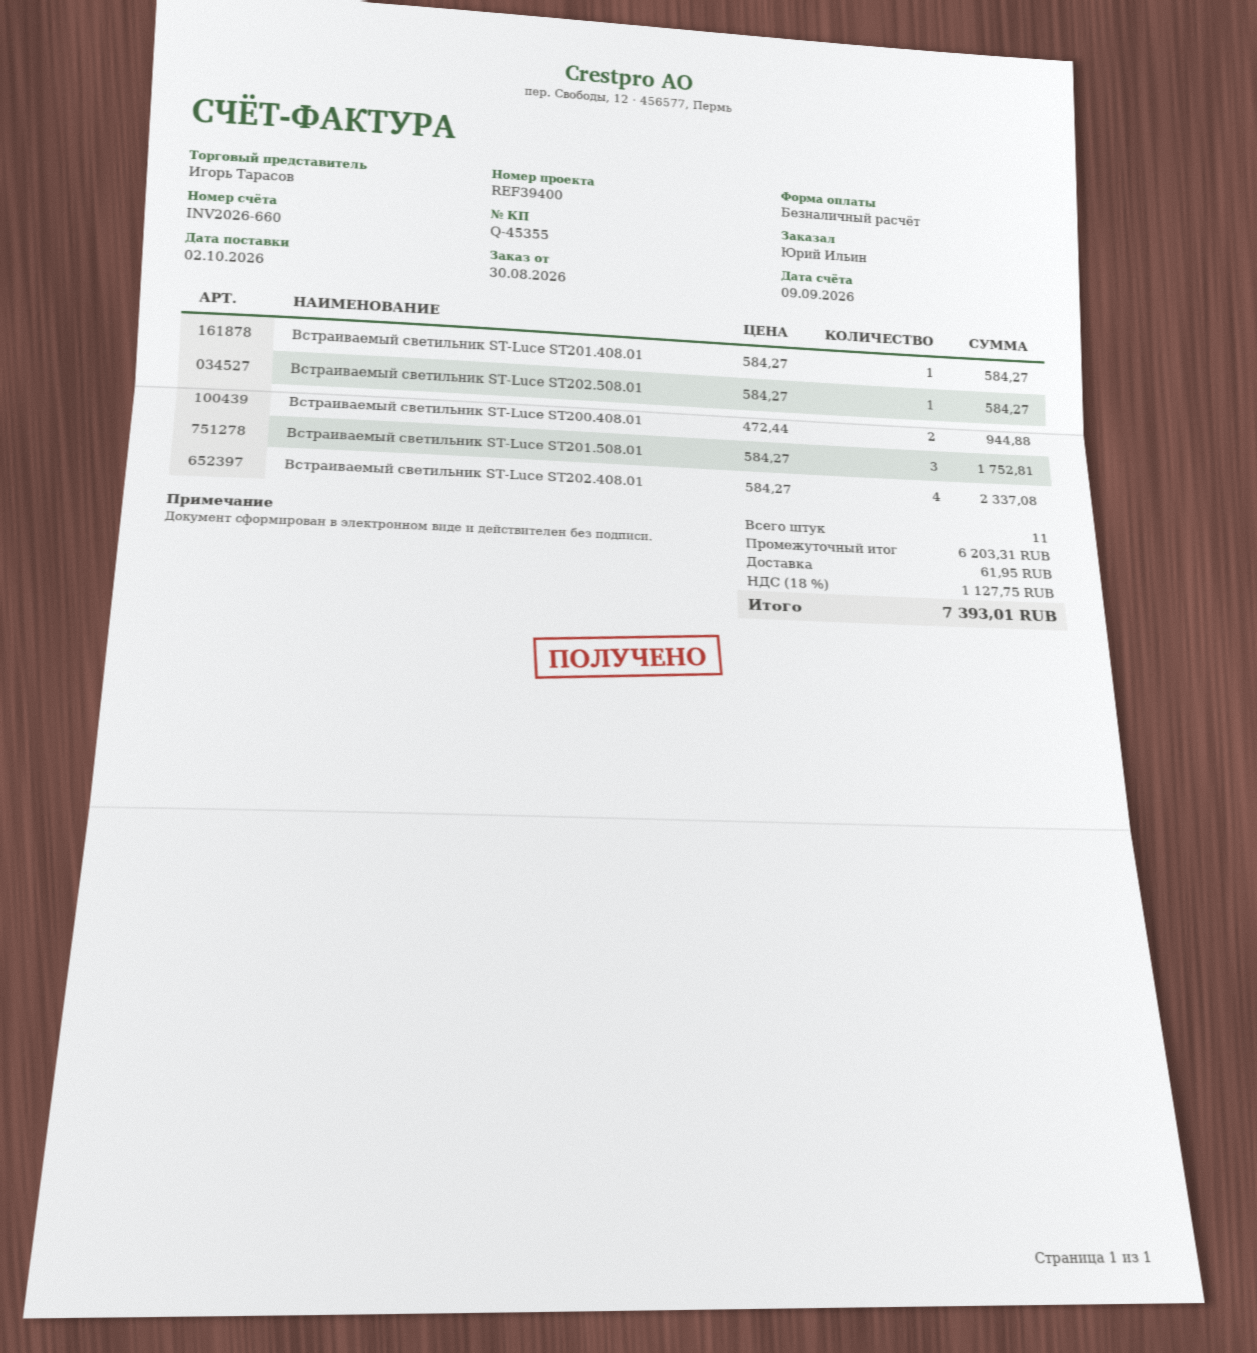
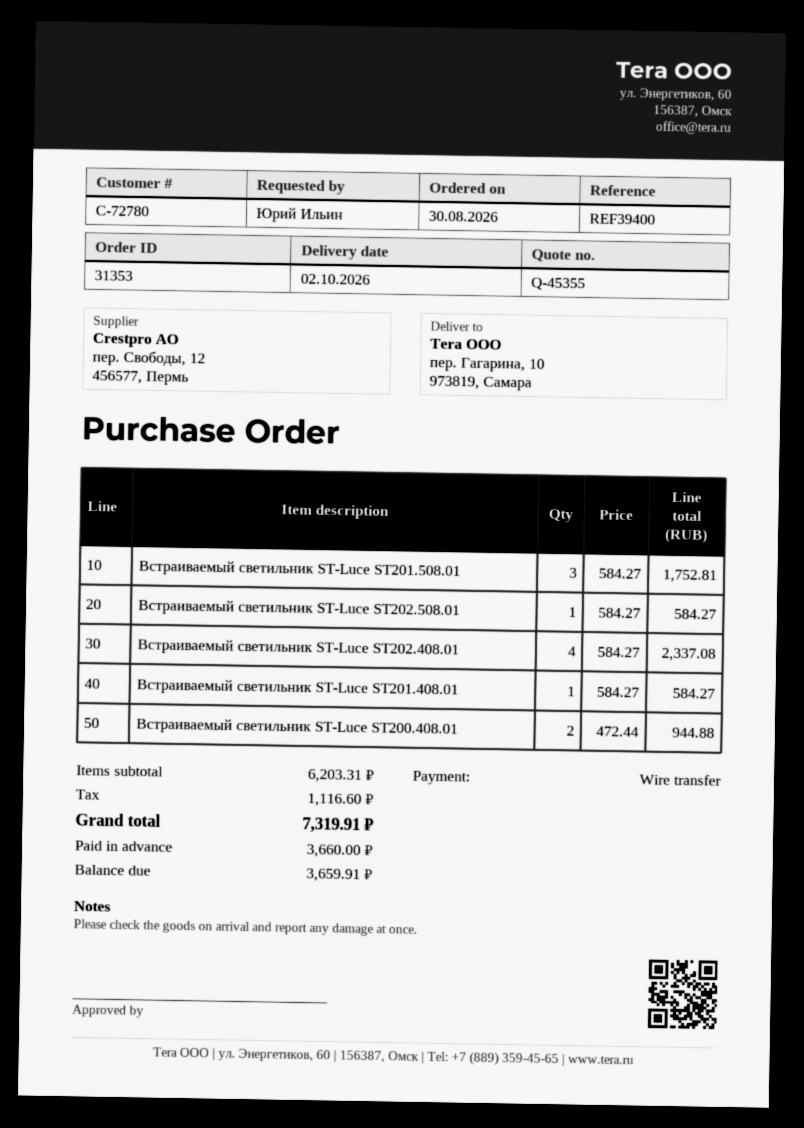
shipping: 61.95 -> none
tax: 1127.75 -> 1116.60
total: 7393.01 -> 7319.91

